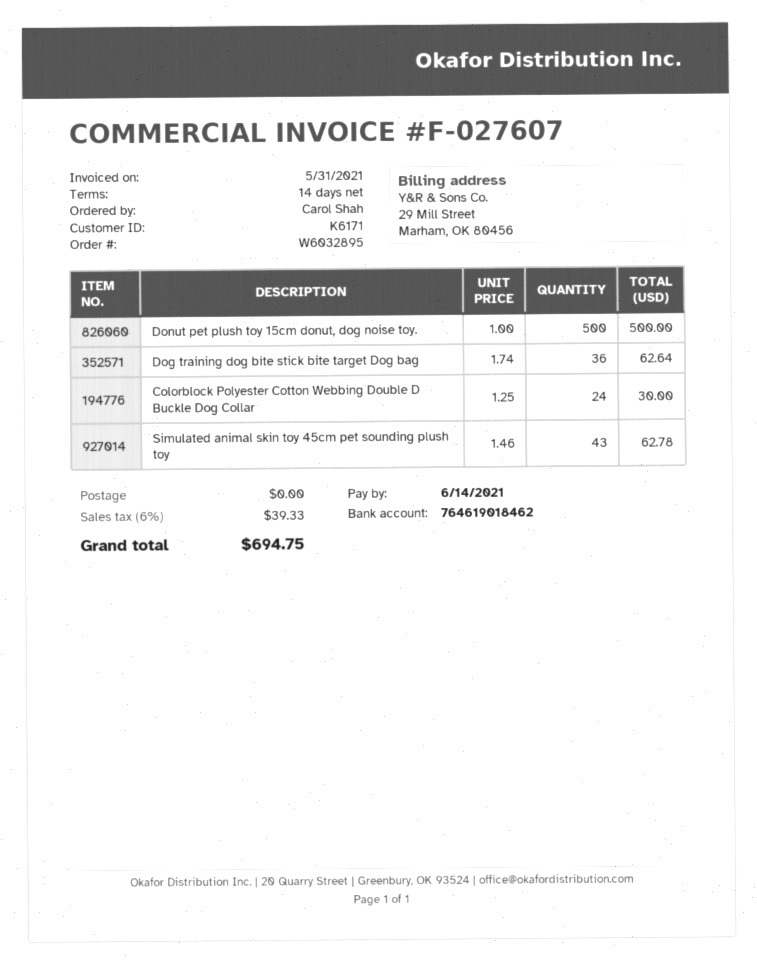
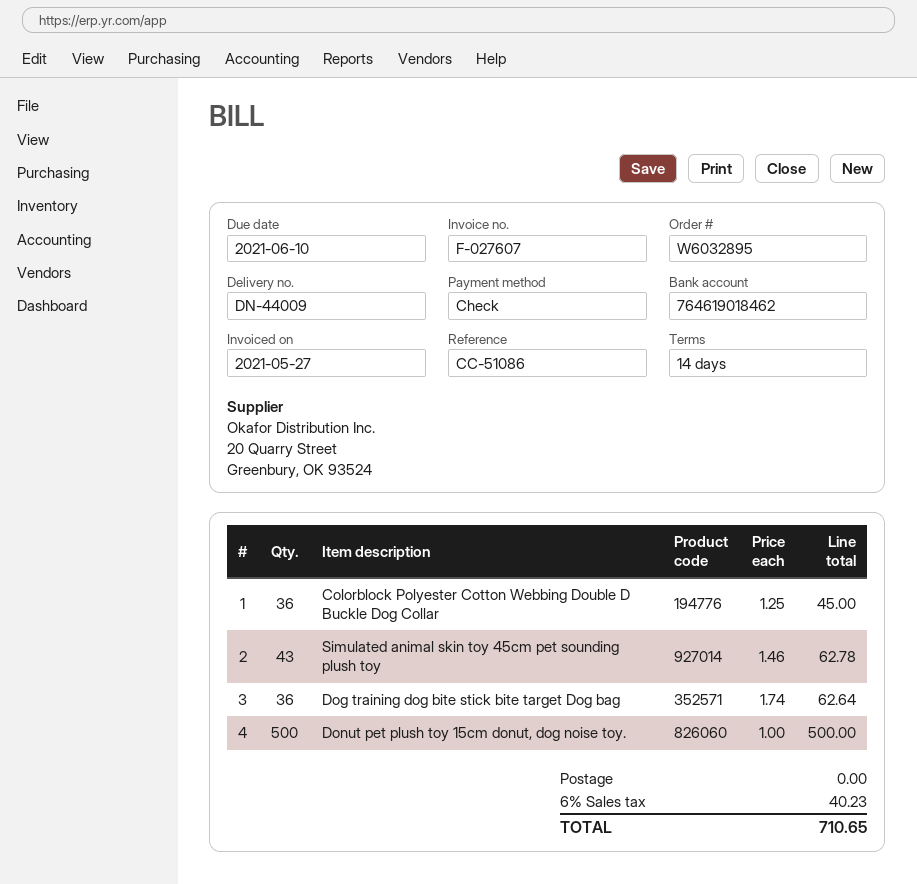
invoice date: 2021-05-31 -> 2021-05-27
due date: 2021-06-14 -> 2021-06-10
Colorblock Polyester Cotton Webbing Double D Buckle Dog Collar: 24 x 1.25 = 30.00 -> 36 x 1.25 = 45.00
tax: 6% = 39.33 -> 6% = 40.23
total: 694.75 -> 710.65

